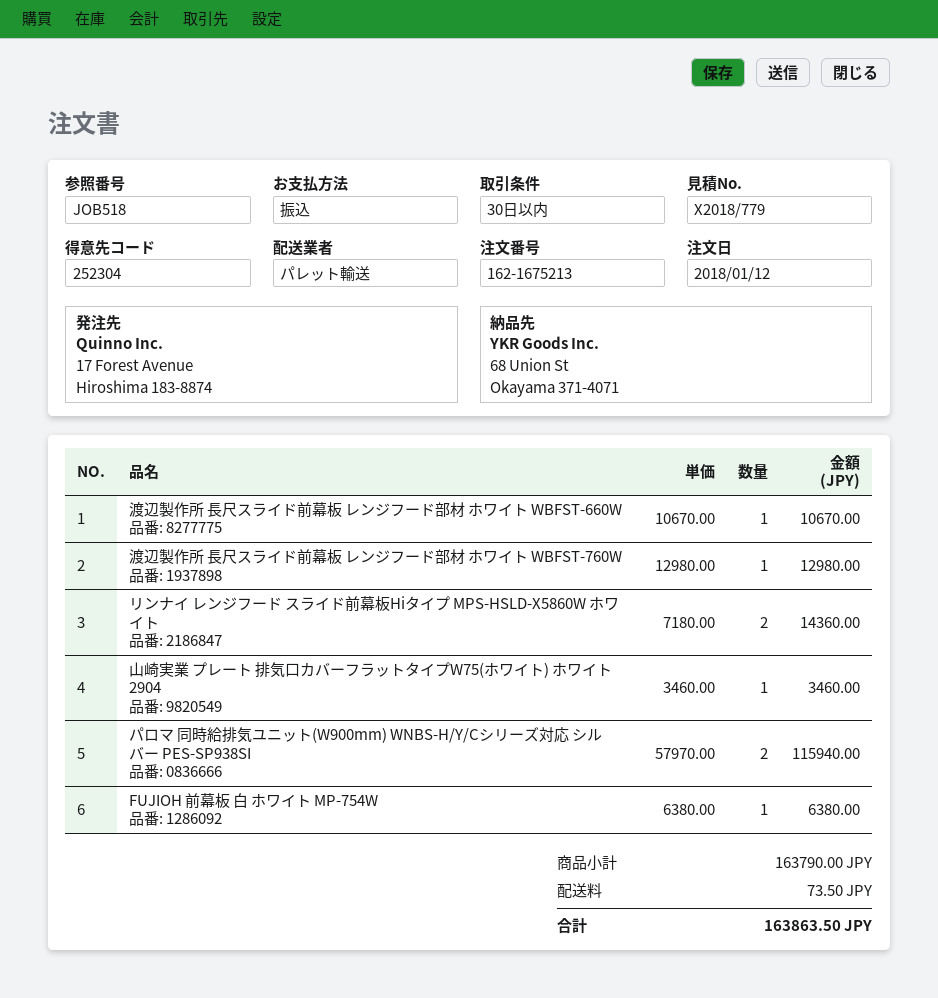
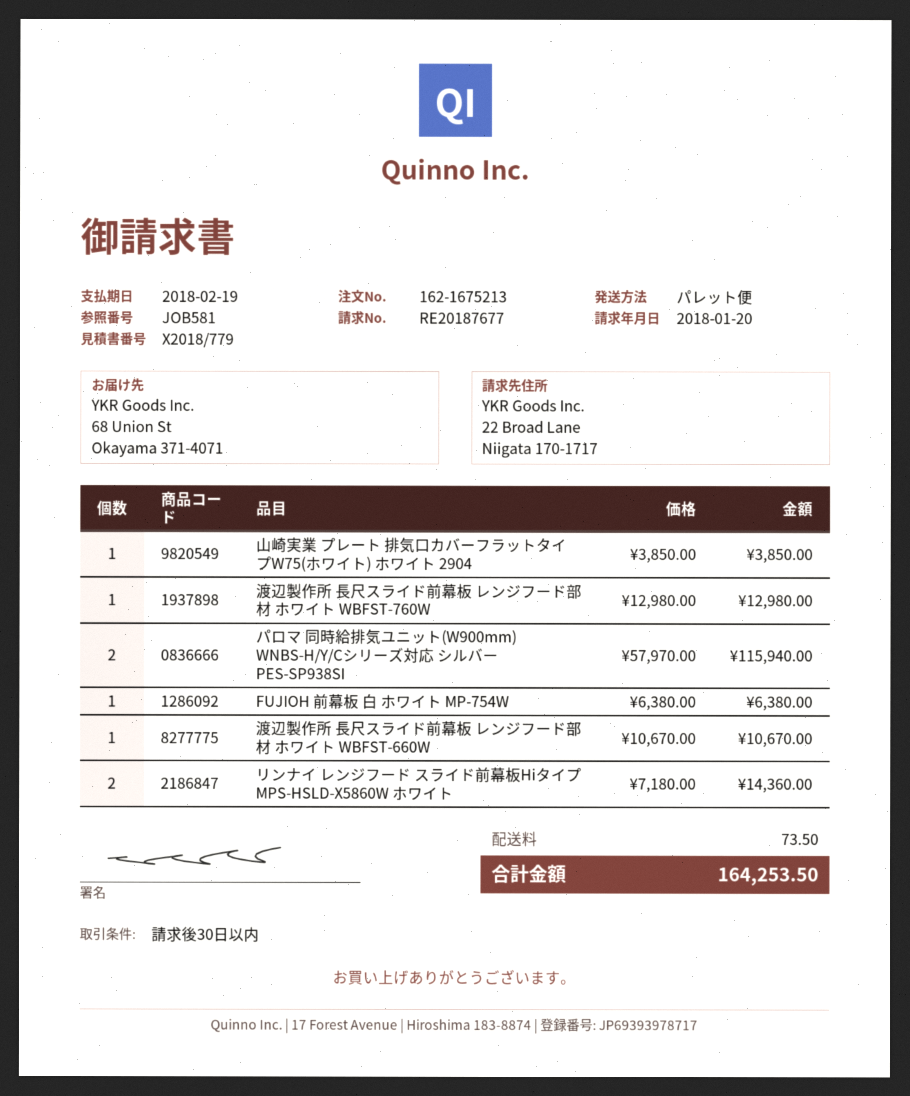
reference: JOB518 -> JOB581
山崎実業 プレート 排気口カバーフラットタイプW75(ホワイト) ホワイト 2904: 1 x 3460.00 = 3460.00 -> 1 x 3850.00 = 3850.00
total: 163863.50 -> 164253.50

